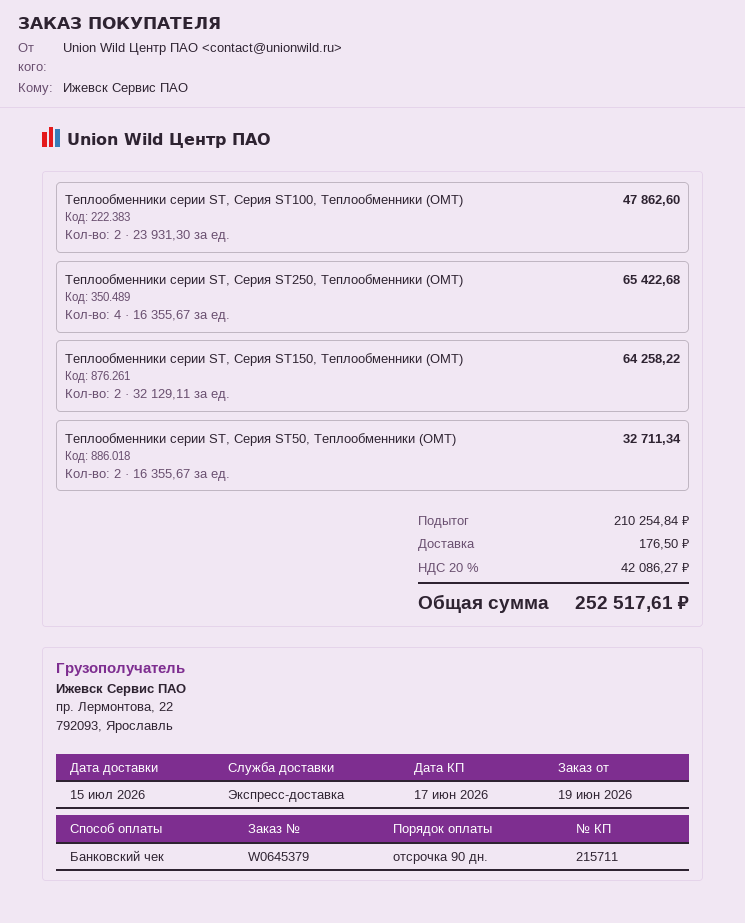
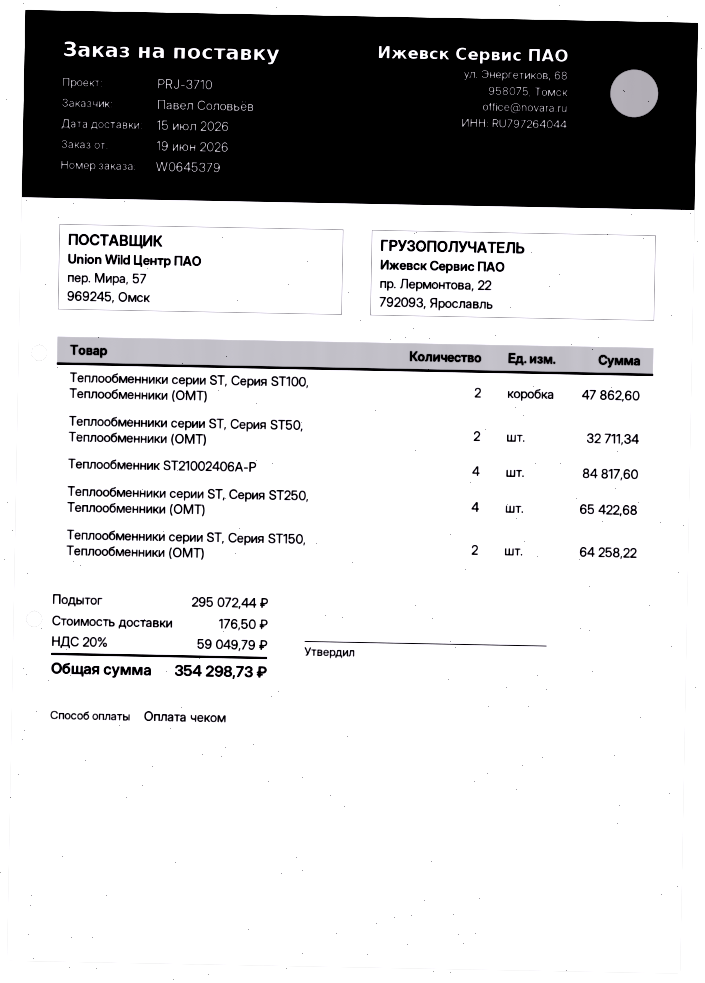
Теплообменник ST21002406A-P: none -> 4 for 84817.60
subtotal: 210254.84 -> 295072.44
tax: 20% = 42086.27 -> 20% = 59049.79
total: 252517.61 -> 354298.73

